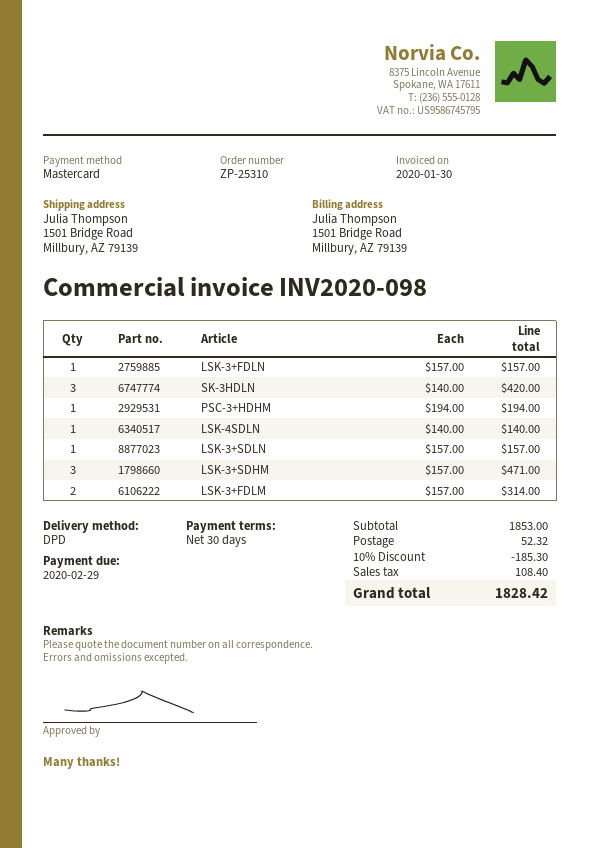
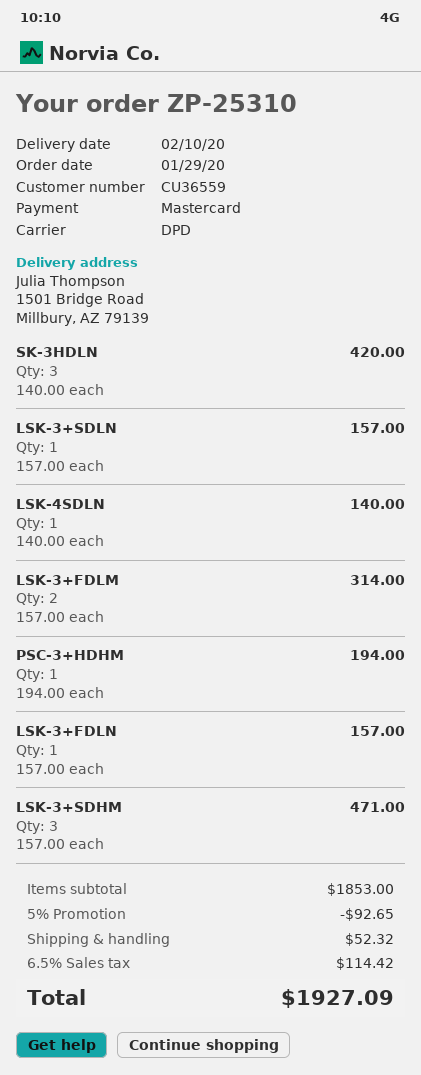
discount: 10% = 185.30 -> 5% = 92.65
tax: 108.40 -> 114.42
total: 1828.42 -> 1927.09

